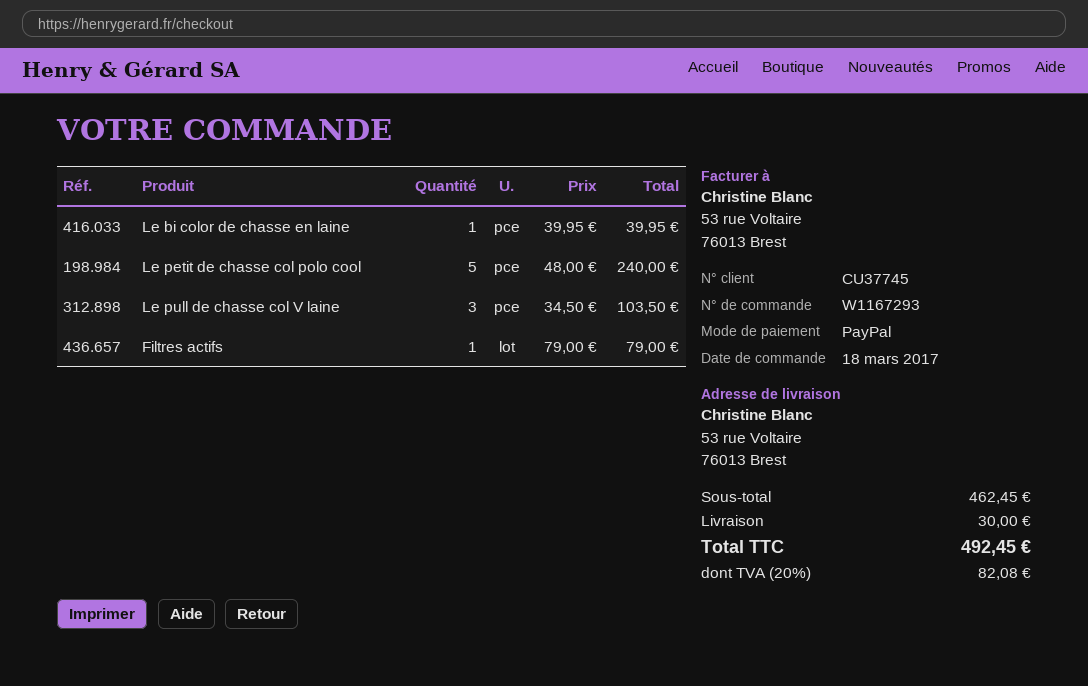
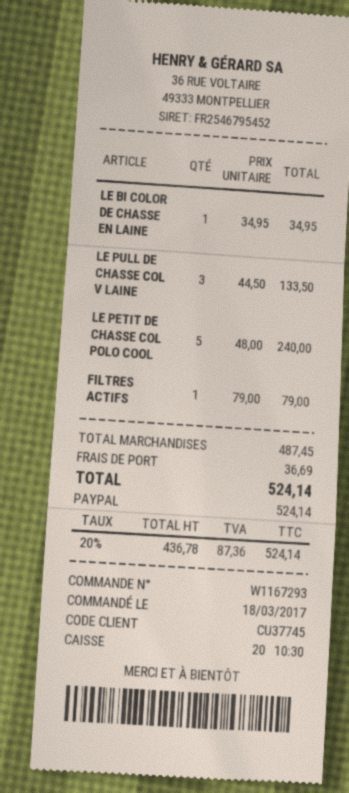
Le bi color de chasse en laine: 1 x 39.95 = 39.95 -> 1 x 34.95 = 34.95
Le pull de chasse col V laine: 3 x 34.50 = 103.50 -> 3 x 44.50 = 133.50
subtotal: 462.45 -> 487.45
shipping: 30.00 -> 36.69
tax: 20% = 82.08 -> 20% = 87.36
total: 492.45 -> 524.14

